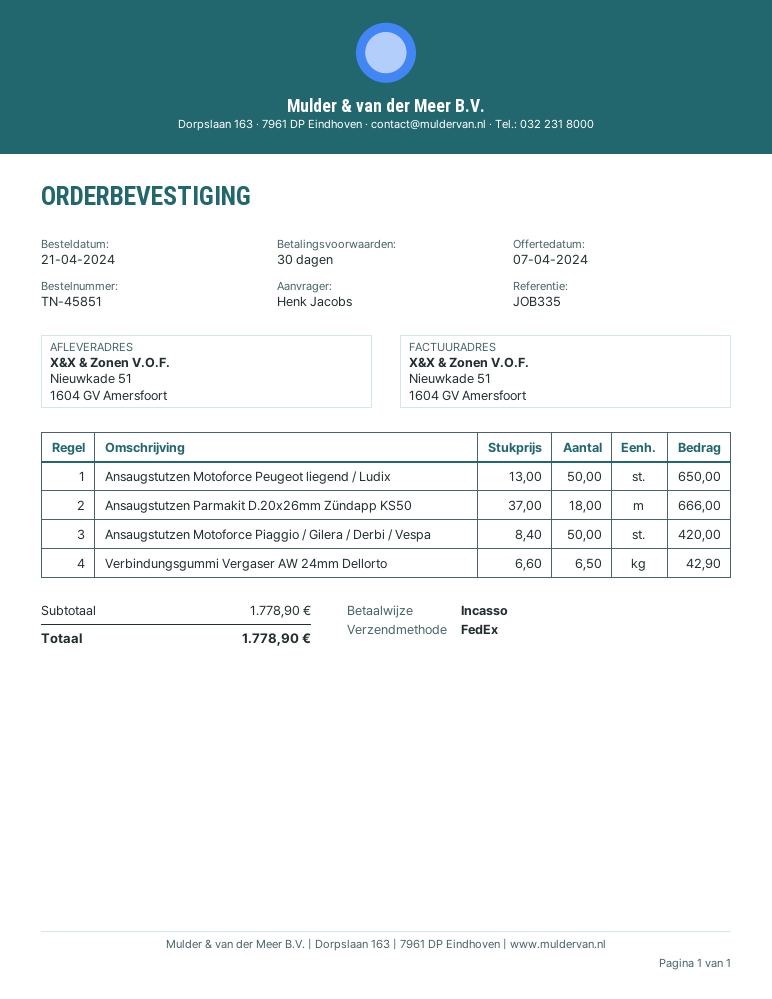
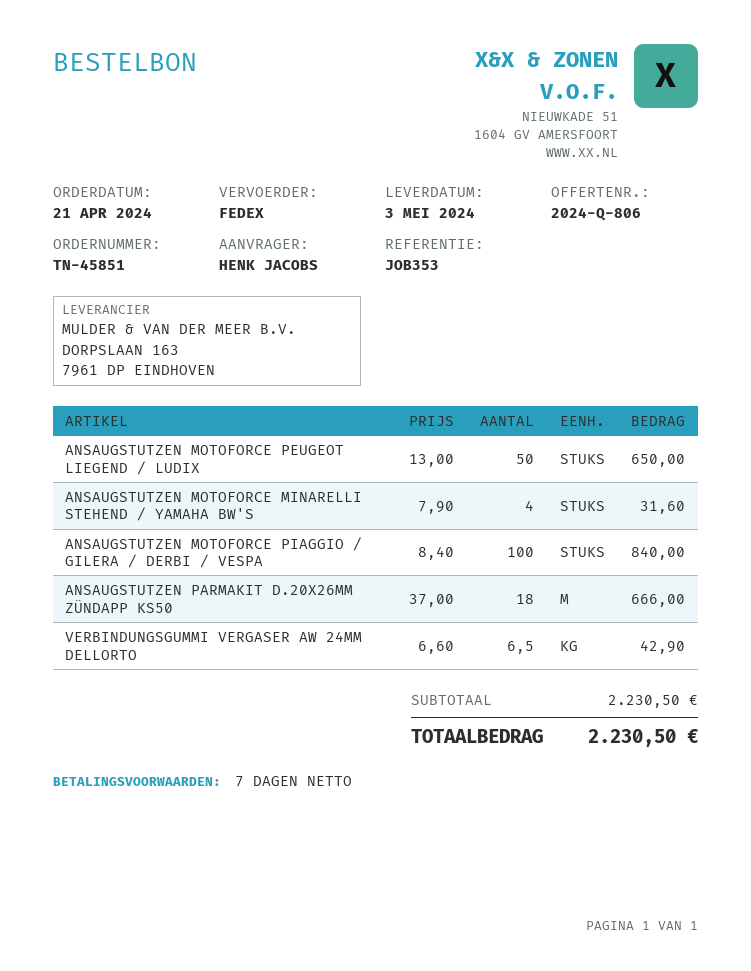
payment terms: 30 days -> 7 days
reference: JOB335 -> JOB353
Ansaugstutzen Motoforce Piaggio / Gilera / Derbi / Vespa: 50 x 8.40 = 420.00 -> 100 x 8.40 = 840.00
ANSAUGSTUTZEN MOTOFORCE MINARELLI STEHEND / YAMAHA BW'S: none -> 4 x 7.90 = 31.60
subtotal: 1778.90 -> 2230.50
total: 1778.90 -> 2230.50

